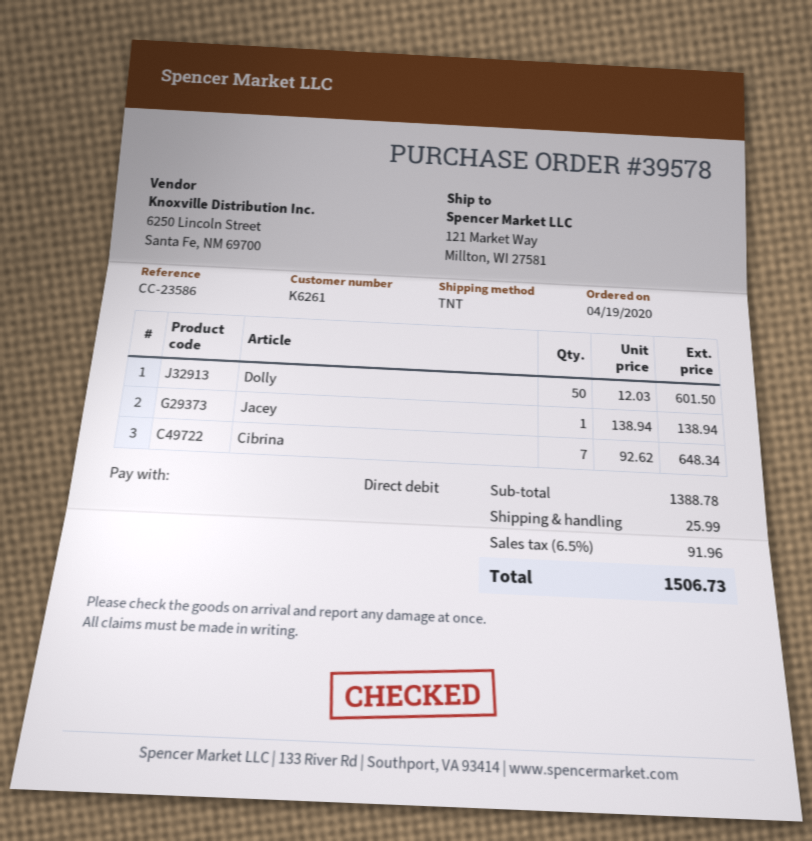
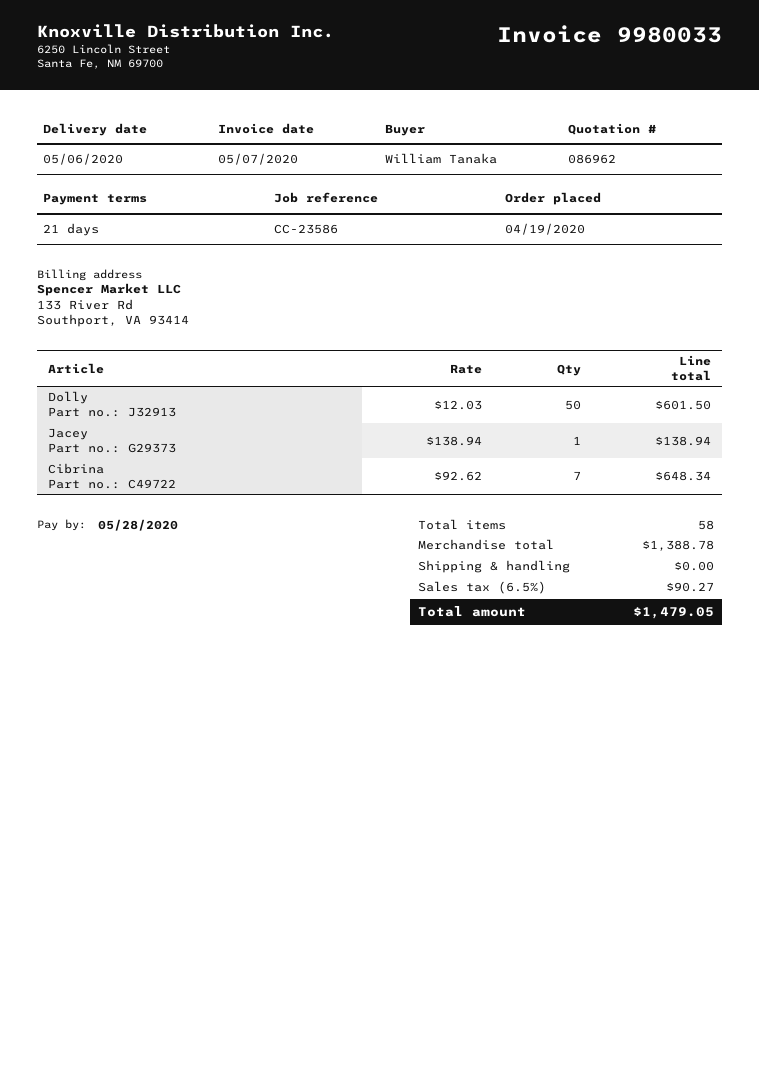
shipping: 25.99 -> 0.00
tax: 6.5% = 91.96 -> 6.5% = 90.27
total: 1506.73 -> 1479.05

